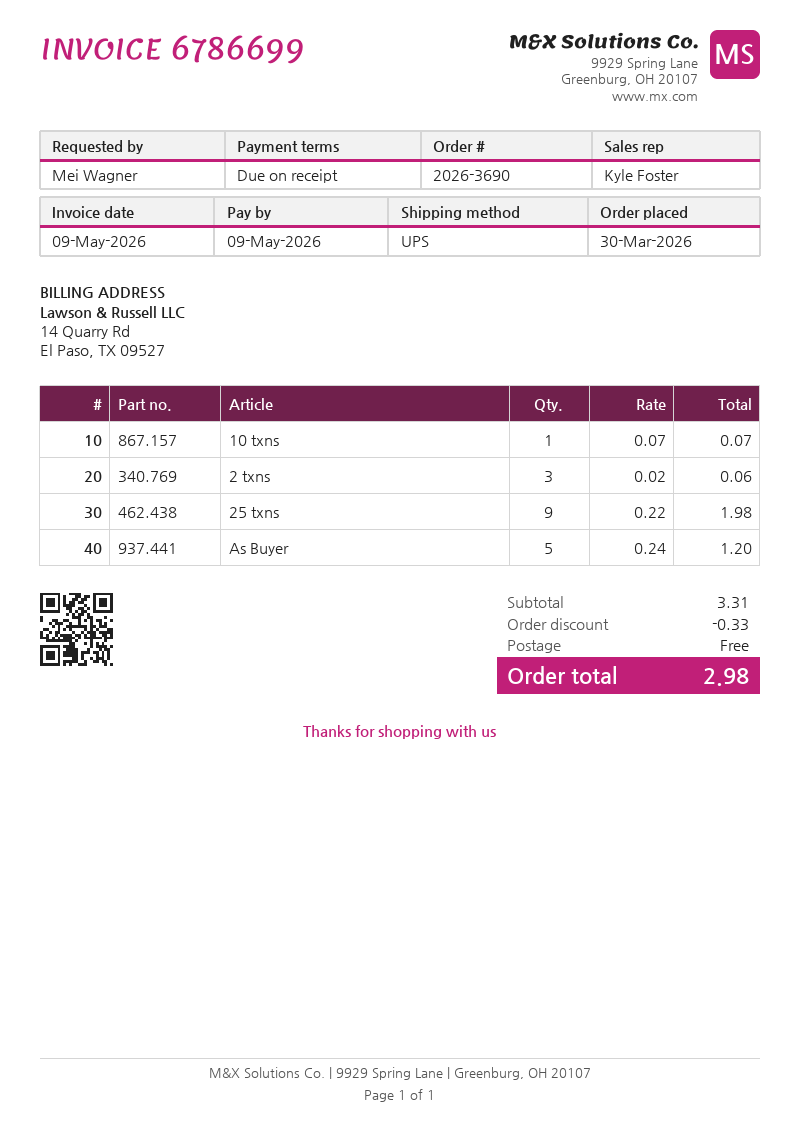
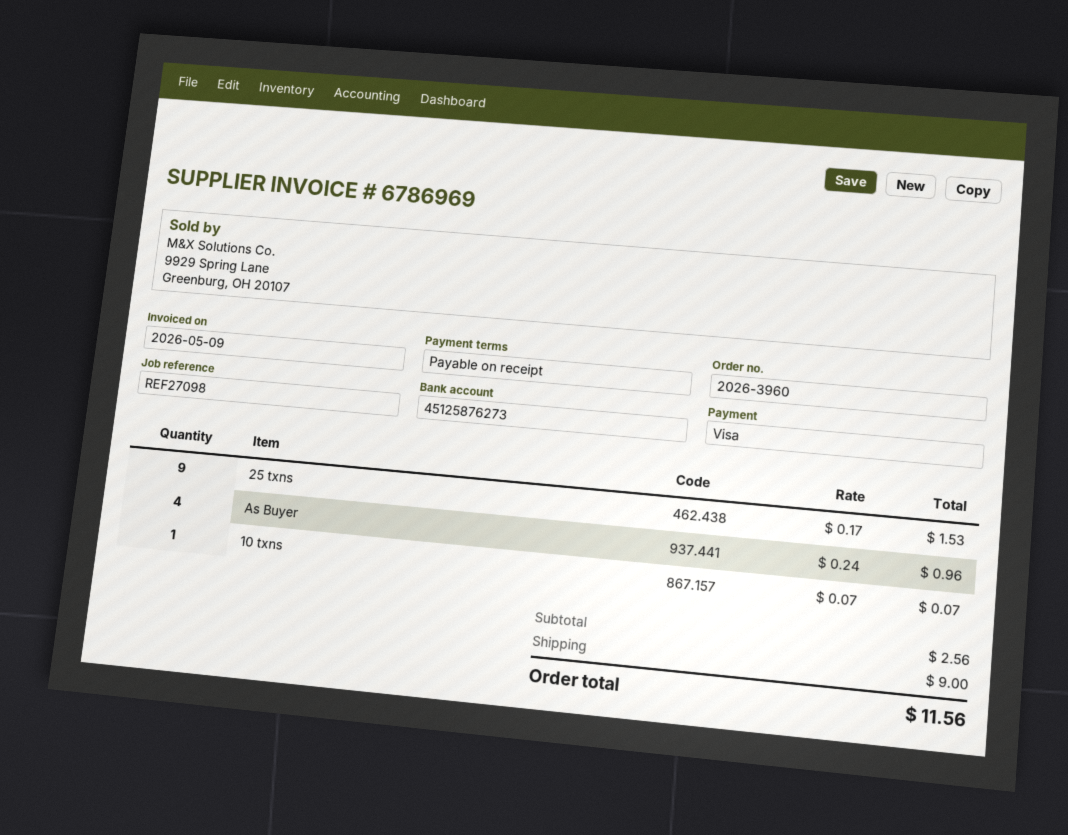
order number: 2026-3690 -> 2026-3960
invoice number: 6786699 -> 6786969
2 txns: 3 x 0.02 = 0.06 -> none
25 txns: 9 x 0.22 = 1.98 -> 9 x 0.17 = 1.53
As Buyer: 5 x 0.24 = 1.20 -> 4 x 0.24 = 0.96
subtotal: 3.31 -> 2.56
discount: 0.33 -> none
shipping: 0.00 -> 9.00
total: 2.98 -> 11.56

